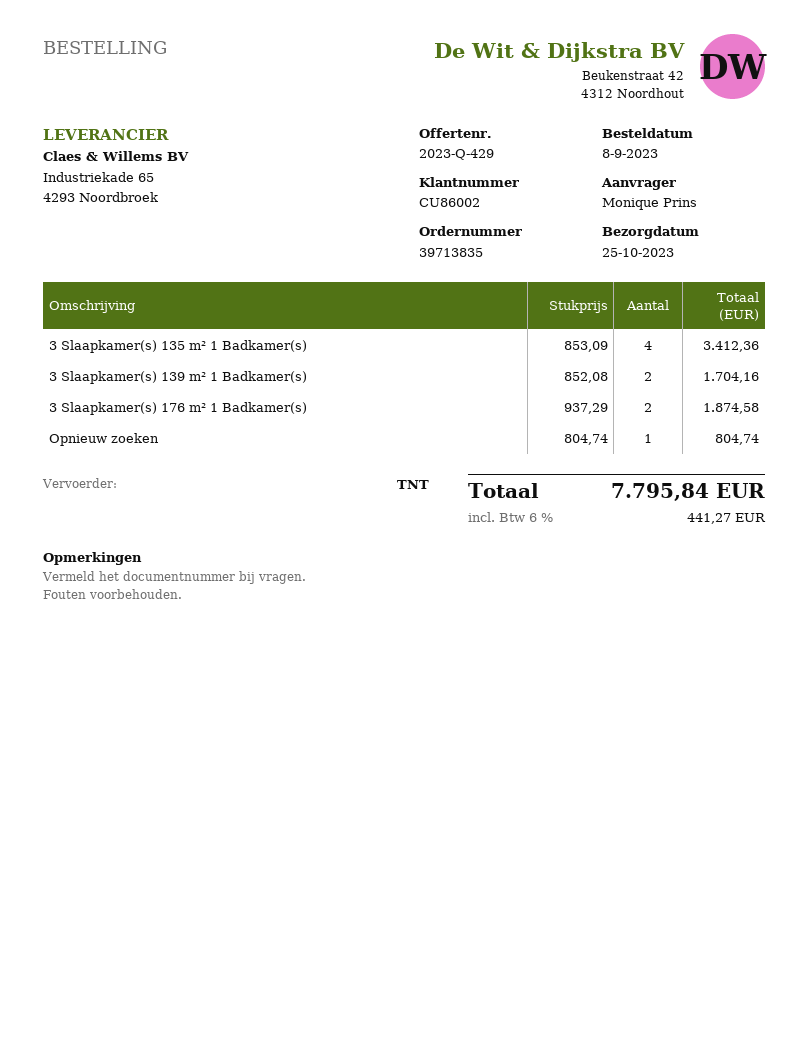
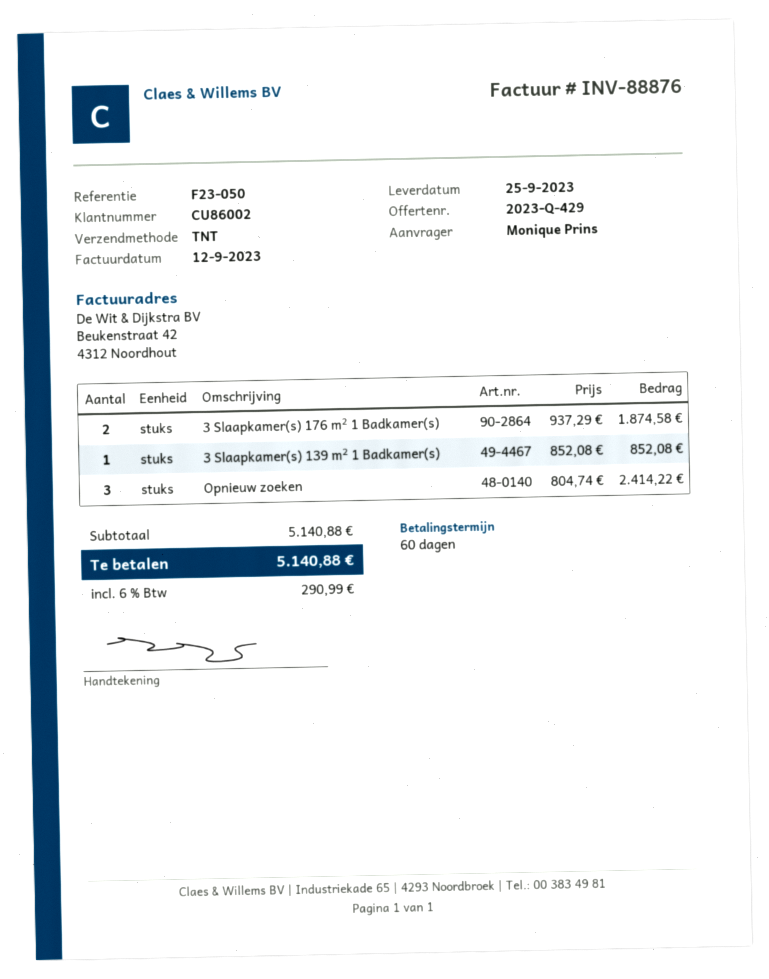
delivery date: 2023-10-25 -> 2023-09-25
3 Slaapkamer(s) 135 m² 1 Badkamer(s): 4 x 853.09 = 3412.36 -> none
3 Slaapkamer(s) 139 m² 1 Badkamer(s): 2 x 852.08 = 1704.16 -> 1 x 852.08 = 852.08
Opnieuw zoeken: 1 x 804.74 = 804.74 -> 3 x 804.74 = 2414.22
tax: 6% = 441.27 -> 6% = 290.99
total: 7795.84 -> 5140.88

